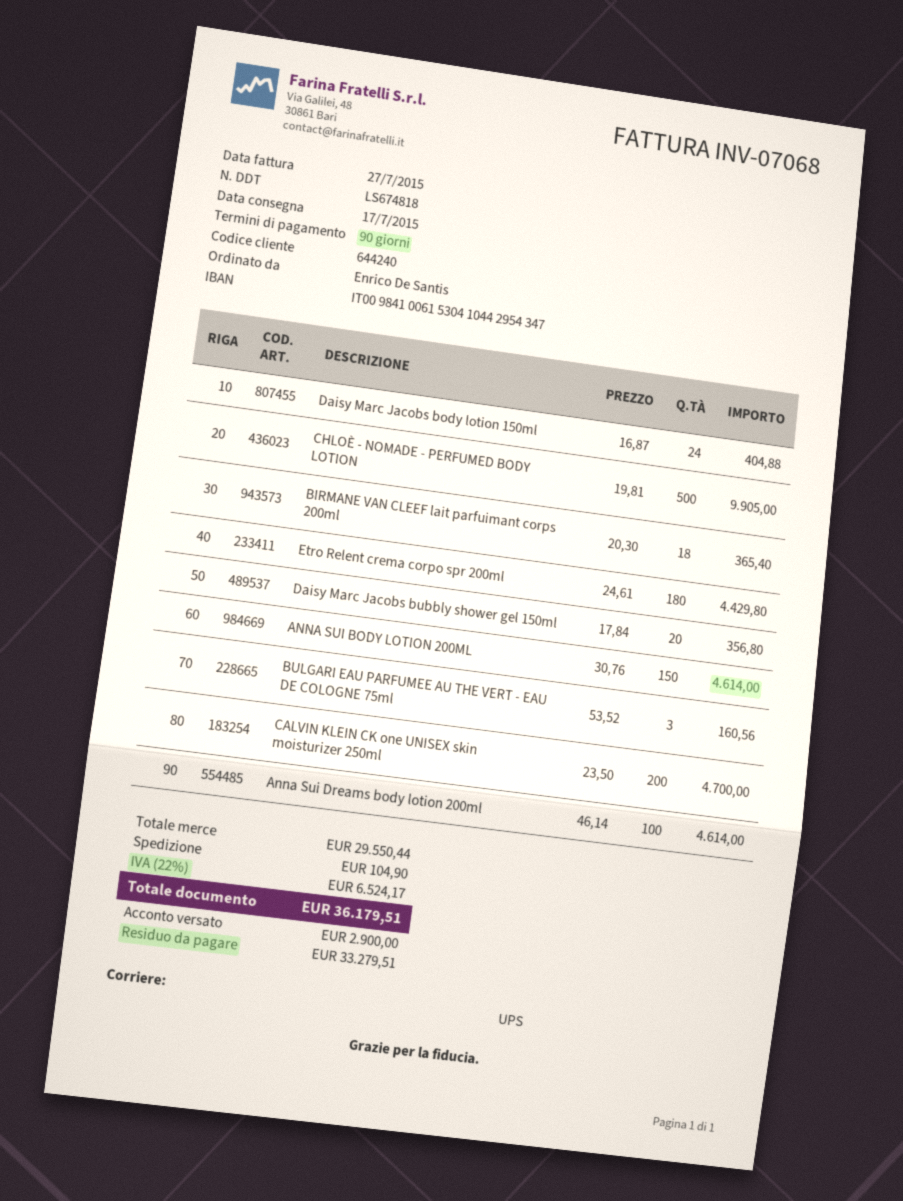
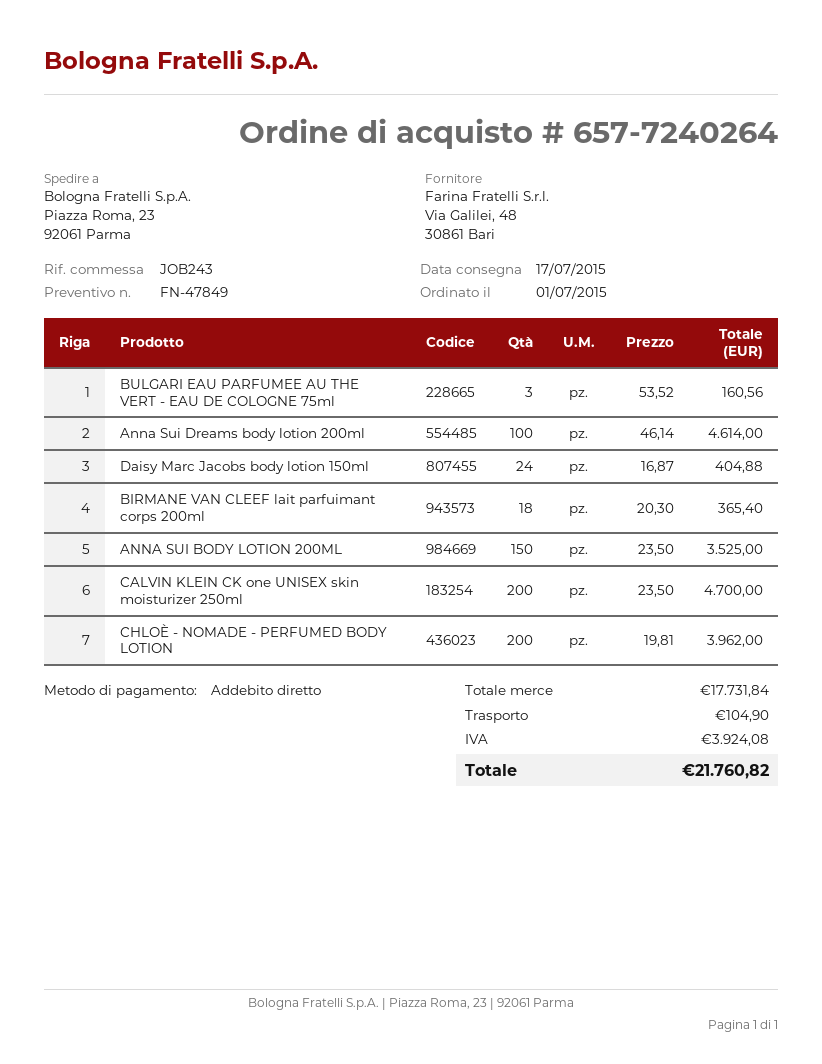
CHLOÈ - NOMADE - PERFUMED BODY LOTION: 500 x 19.81 = 9905.00 -> 200 x 19.81 = 3962.00
Etro Relent crema corpo spr 200ml: 180 x 24.61 = 4429.80 -> none
Daisy Marc Jacobs bubbly shower gel 150ml: 20 x 17.84 = 356.80 -> none
ANNA SUI BODY LOTION 200ML: 150 x 30.76 = 4614.00 -> 150 x 23.50 = 3525.00
subtotal: 29550.44 -> 17731.84
tax: 6524.17 -> 3924.08
total: 36179.51 -> 21760.82

